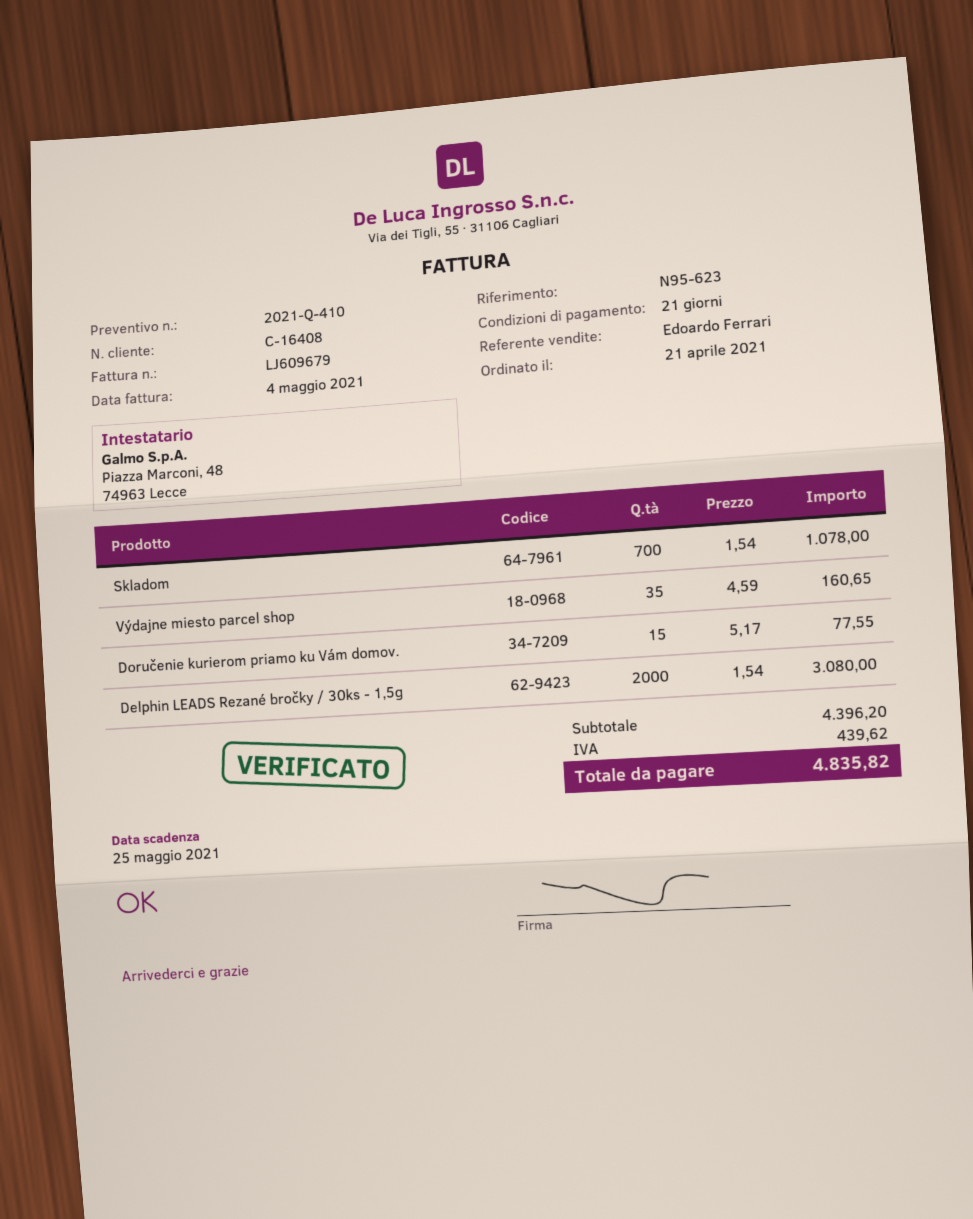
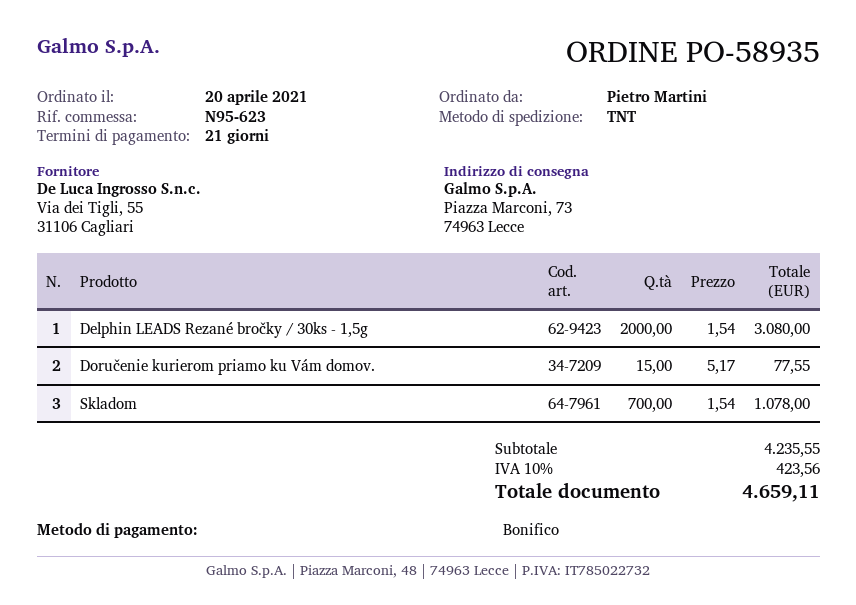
order date: 2021-04-21 -> 2021-04-20
Výdajne miesto parcel shop: 35 x 4.59 = 160.65 -> none
subtotal: 4396.20 -> 4235.55
tax: 439.62 -> 423.56
total: 4835.82 -> 4659.11

